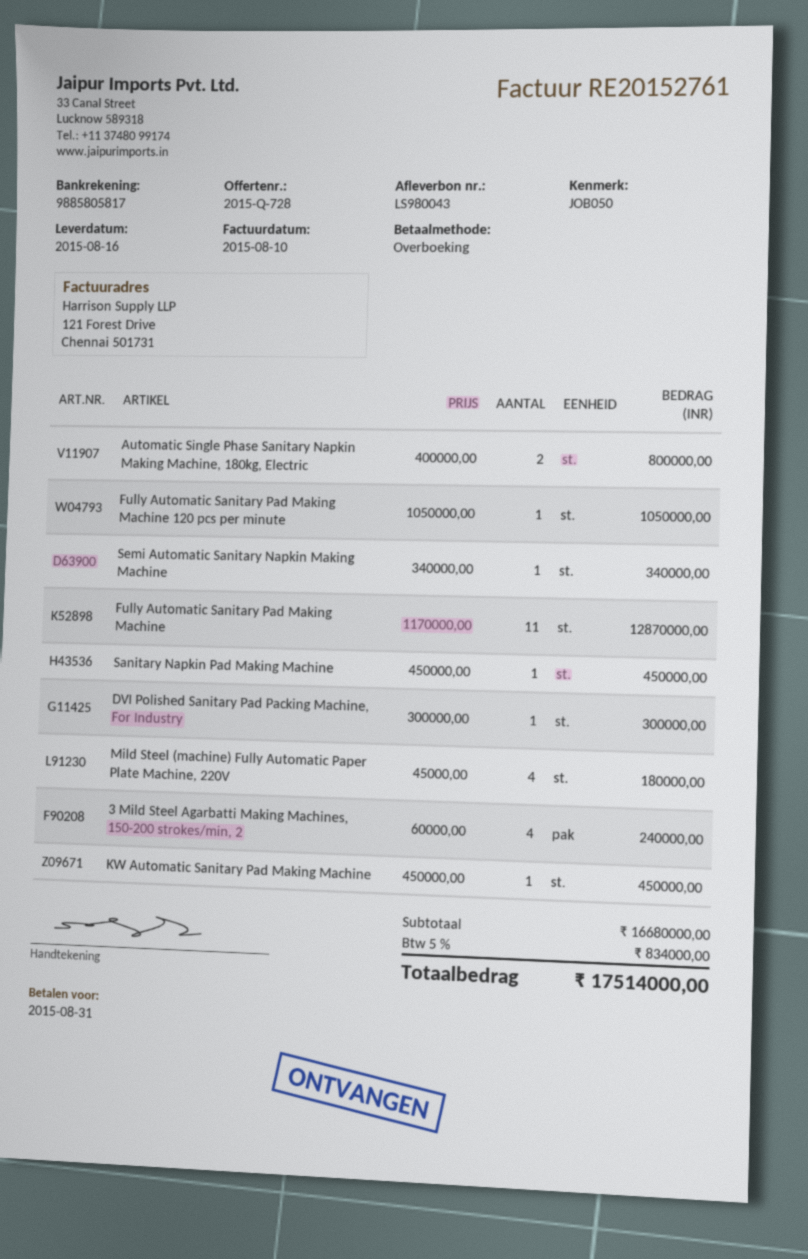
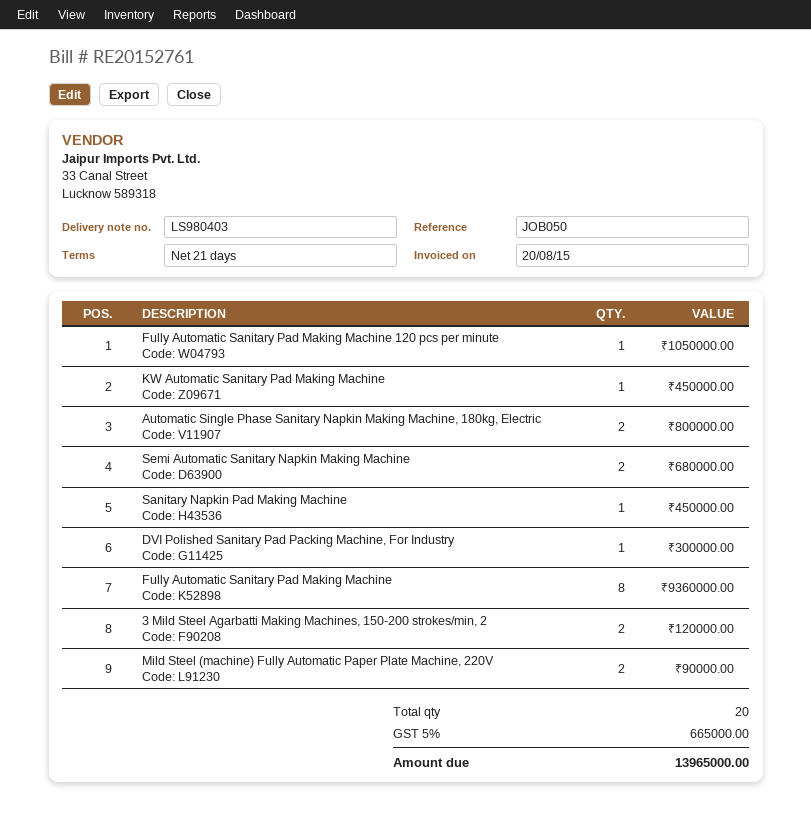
delivery note number: LS980043 -> LS980403
invoice date: 2015-08-10 -> 2015-08-20
Semi Automatic Sanitary Napkin Making Machine: 1 for 340000.00 -> 2 for 680000.00
Fully Automatic Sanitary Pad Making Machine: 11 for 12870000.00 -> 8 for 9360000.00
Mild Steel (machine) Fully Automatic Paper Plate Machine, 220V: 4 for 180000.00 -> 2 for 90000.00
3 Mild Steel Agarbatti Making Machines, 150-200 strokes/min, 2: 4 for 240000.00 -> 2 for 120000.00
tax: 5% = 834000.00 -> 5% = 665000.00
total: 17514000.00 -> 13965000.00

